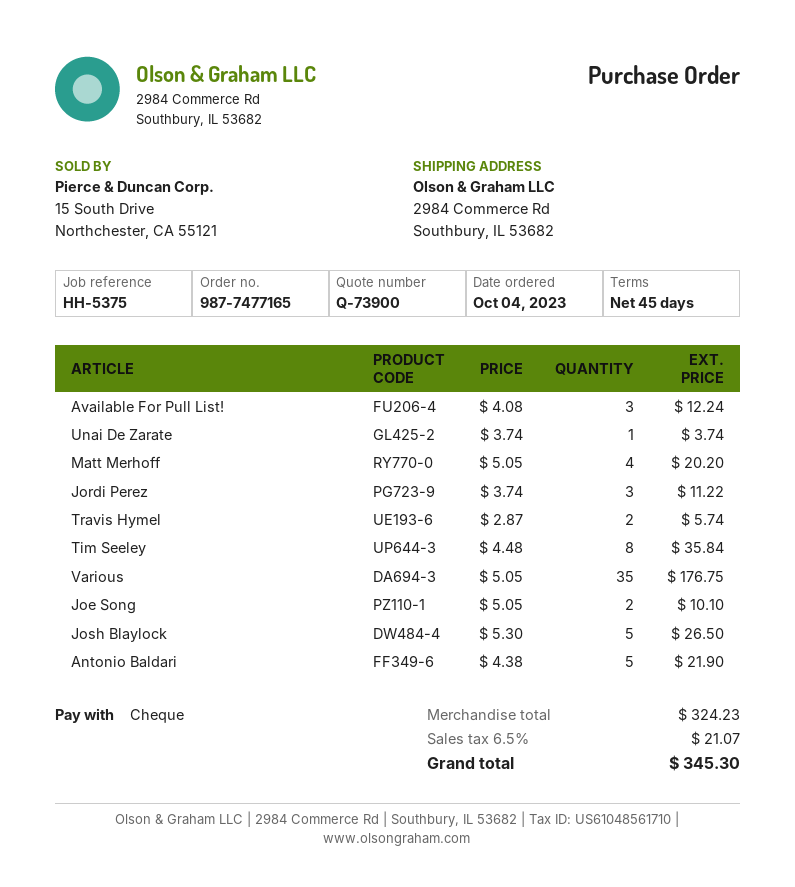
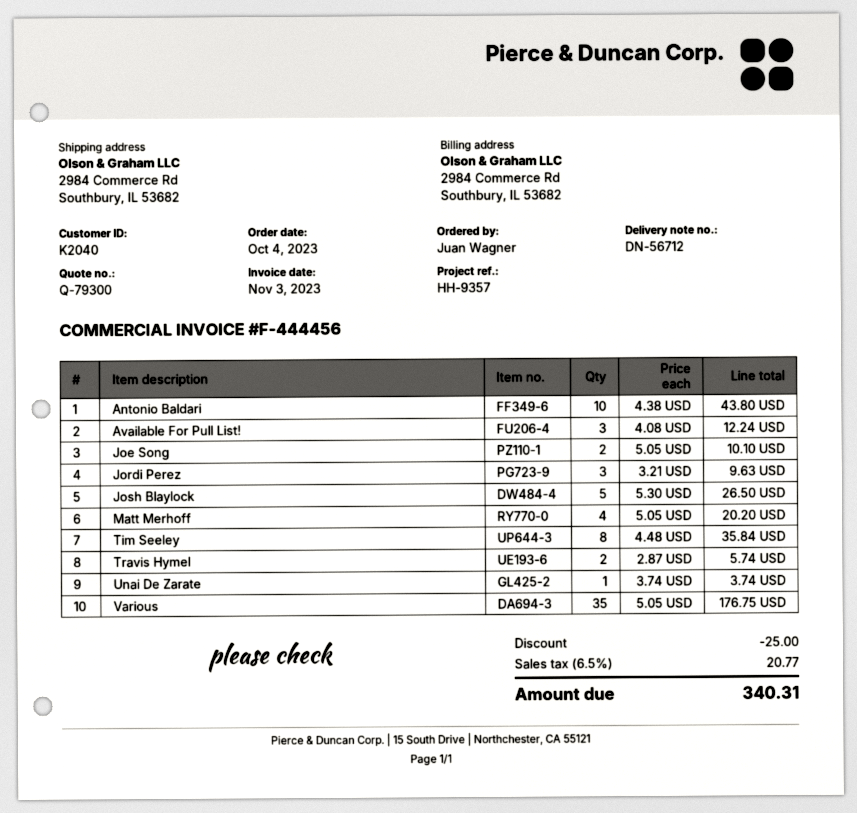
quote number: Q-73900 -> Q-79300
reference: HH-5375 -> HH-9357
Jordi Perez: 3 x 3.74 = 11.22 -> 3 x 3.21 = 9.63
Antonio Baldari: 5 x 4.38 = 21.90 -> 10 x 4.38 = 43.80
discount: none -> 25.00
tax: 6.5% = 21.07 -> 6.5% = 20.77
total: 345.30 -> 340.31

